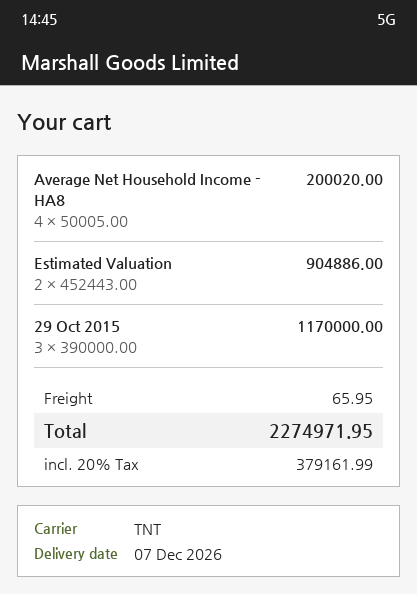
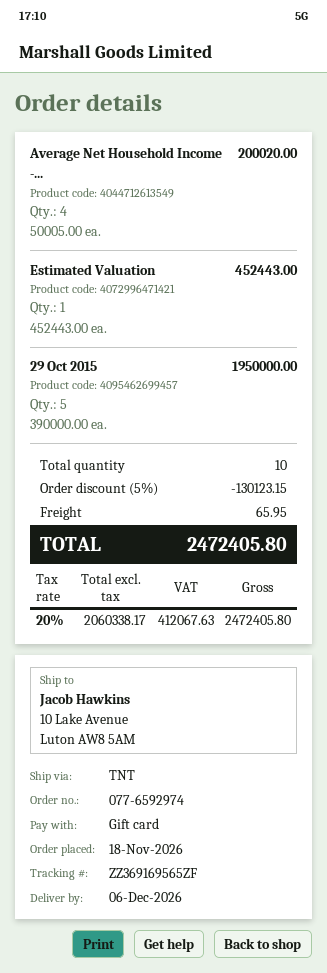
delivery date: 2026-12-07 -> 2026-12-06
Estimated Valuation: 2 x 452443.00 = 904886.00 -> 1 x 452443.00 = 452443.00
29 Oct 2015: 3 x 390000.00 = 1170000.00 -> 5 x 390000.00 = 1950000.00
discount: none -> 5% = 130123.15
tax: 20% = 379161.99 -> 20% = 412067.63
total: 2274971.95 -> 2472405.80

